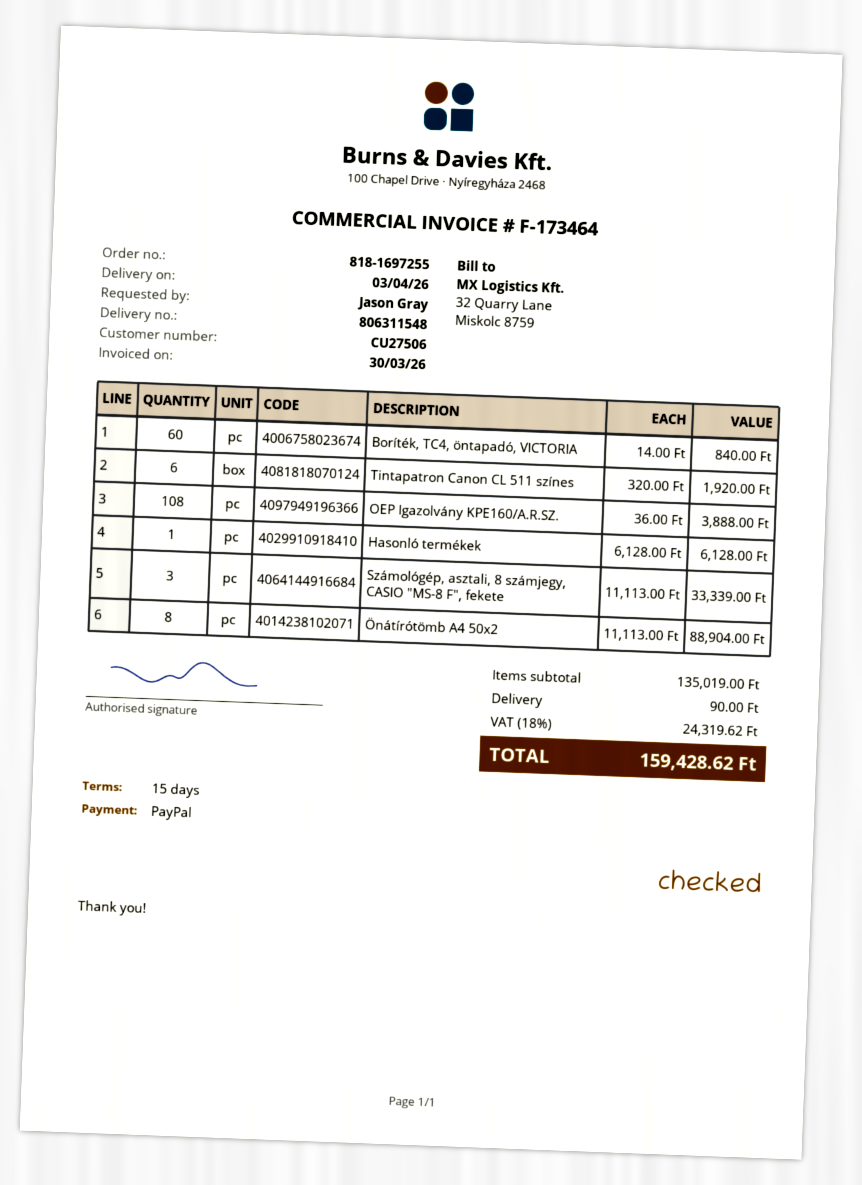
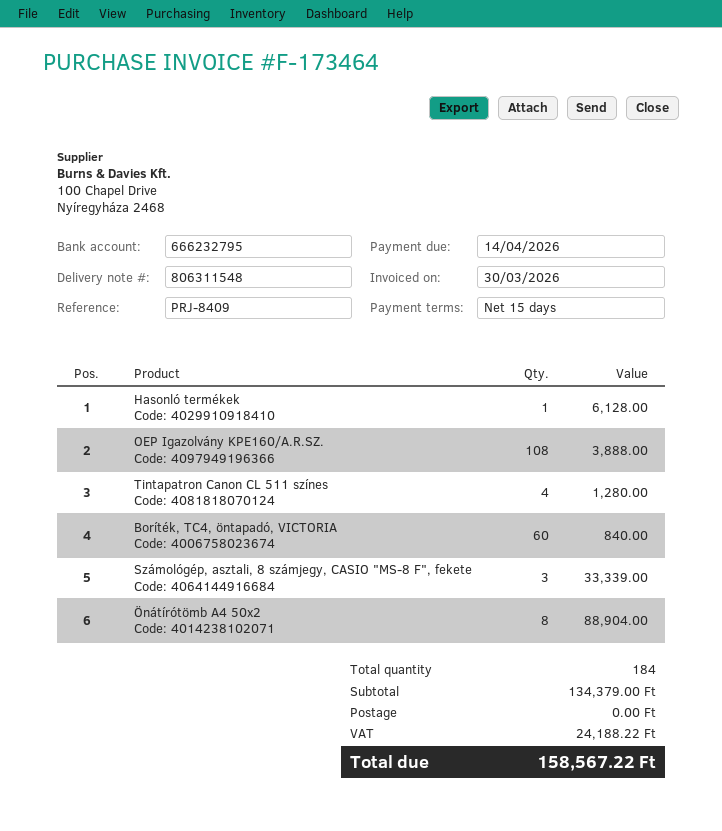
Tintapatron Canon CL 511 színes: 6 for 1920.00 -> 4 for 1280.00
subtotal: 135019.00 -> 134379.00
shipping: 90.00 -> 0.00
tax: 24319.62 -> 24188.22
total: 159428.62 -> 158567.22

